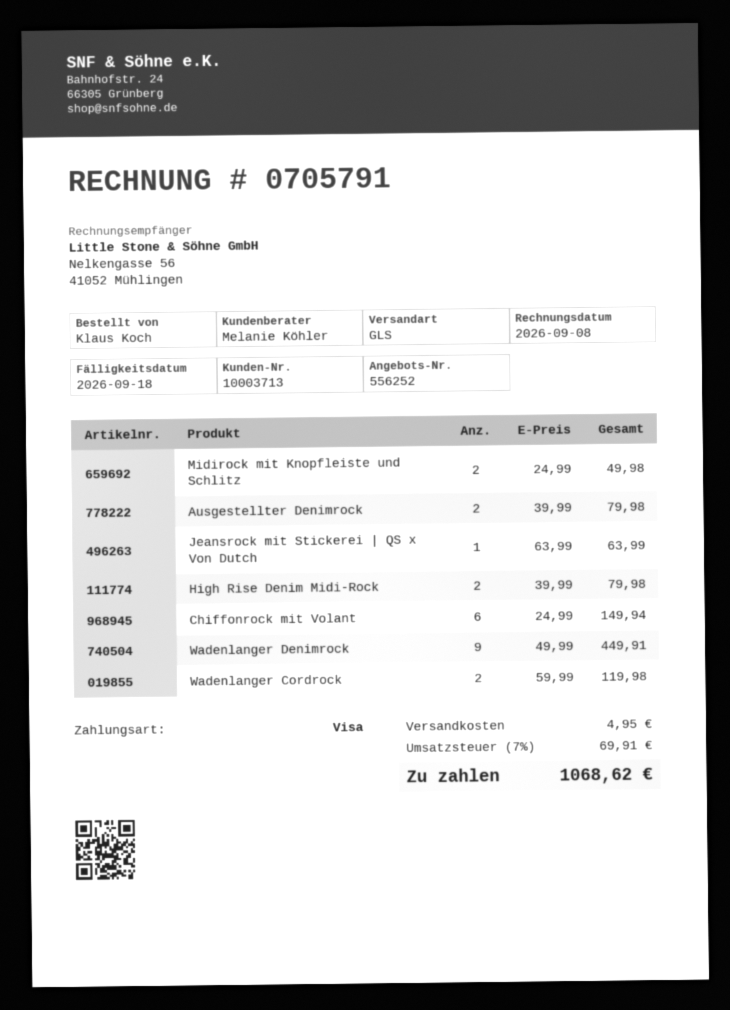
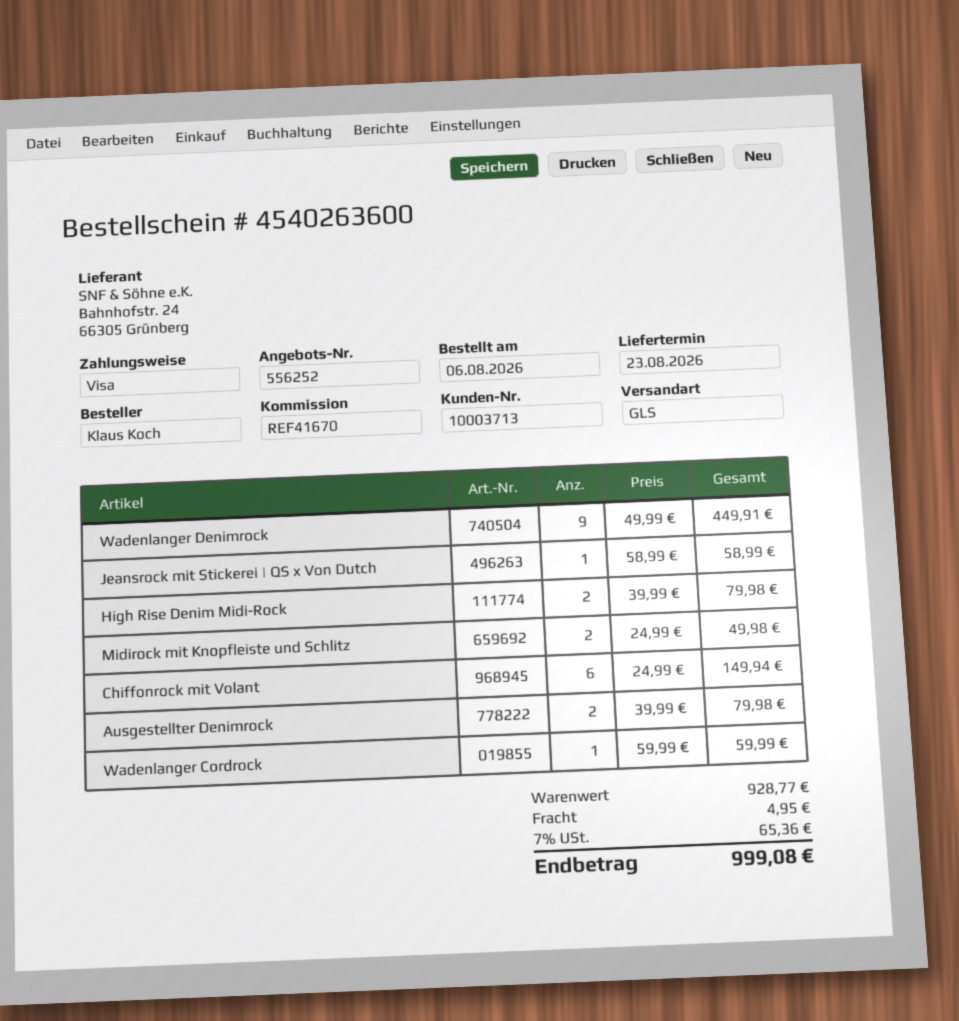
Jeansrock mit Stickerei | QS x Von Dutch: 1 x 63.99 = 63.99 -> 1 x 58.99 = 58.99
Wadenlanger Cordrock: 2 x 59.99 = 119.98 -> 1 x 59.99 = 59.99
tax: 7% = 69.91 -> 7% = 65.36
total: 1068.62 -> 999.08

